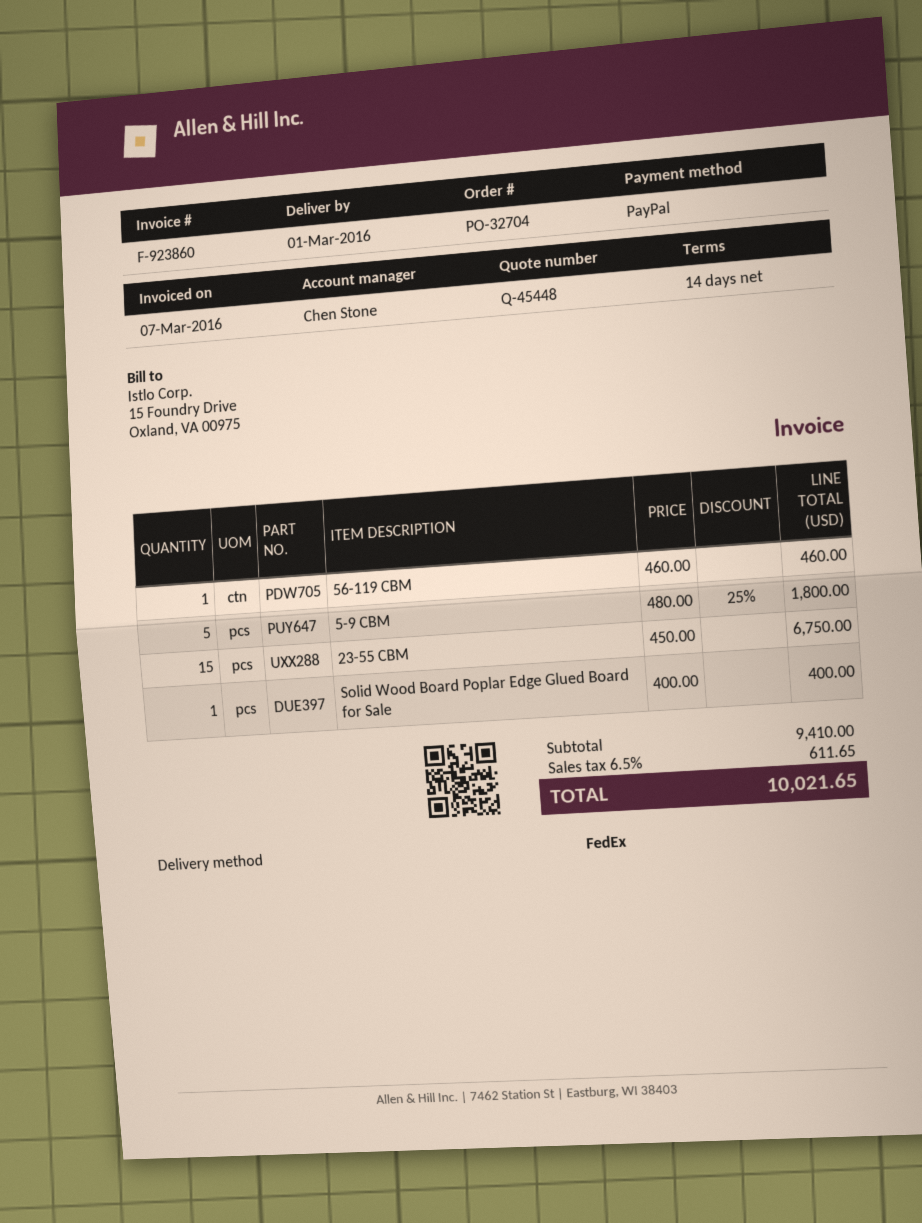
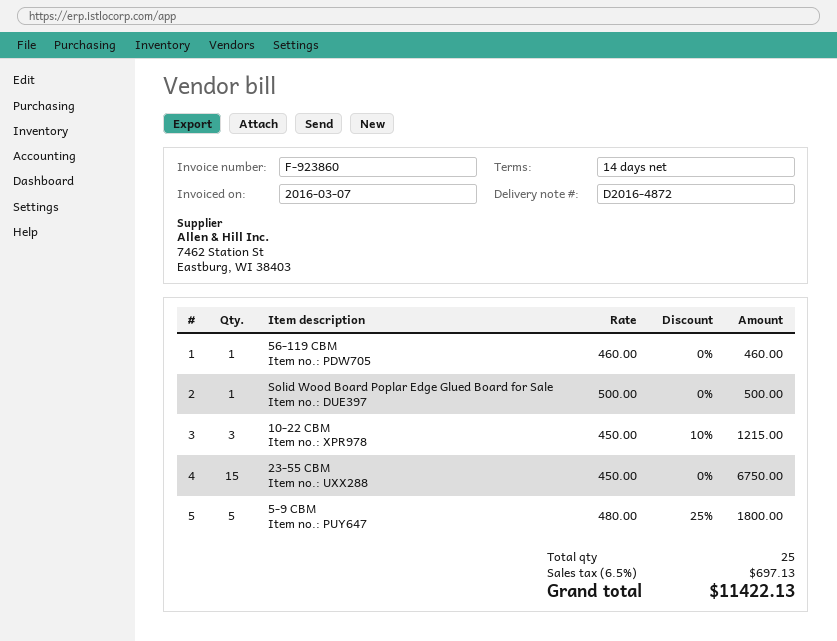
Solid Wood Board Poplar Edge Glued Board for Sale: 1 x 400.00 = 400.00 -> 1 x 500.00 = 500.00
10-22 CBM: none -> 3 x 450.00 - 10% = 1215.00
tax: 6.5% = 611.65 -> 6.5% = 697.13
total: 10021.65 -> 11422.13

